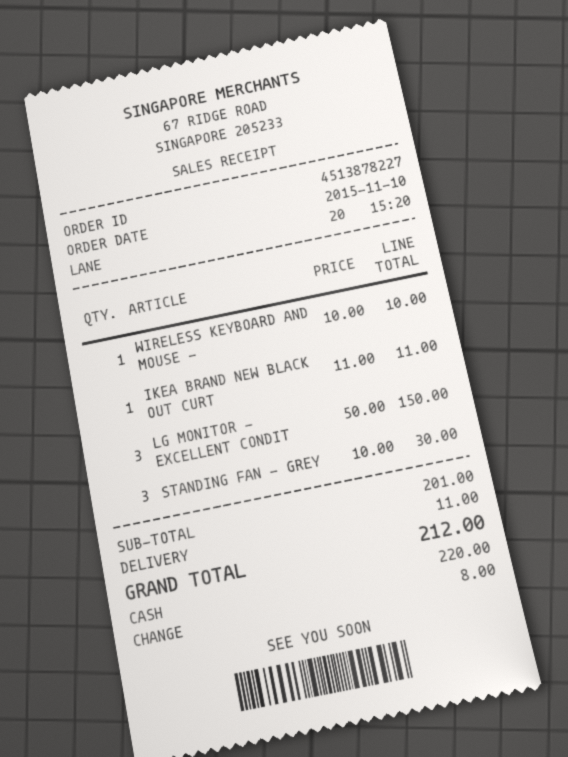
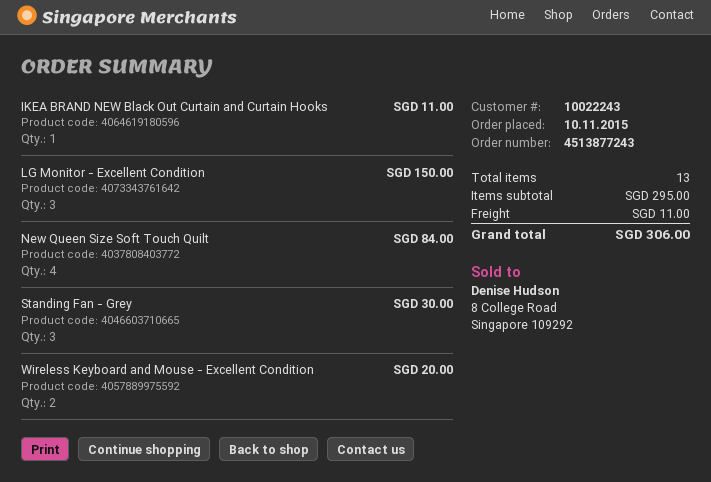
order number: 4513878227 -> 4513877243
WIRELESS KEYBOARD AND MOUSE -: 1 for 10.00 -> 2 for 20.00
New Queen Size Soft Touch Quilt: none -> 4 for 84.00
subtotal: 201.00 -> 295.00
total: 212.00 -> 306.00

